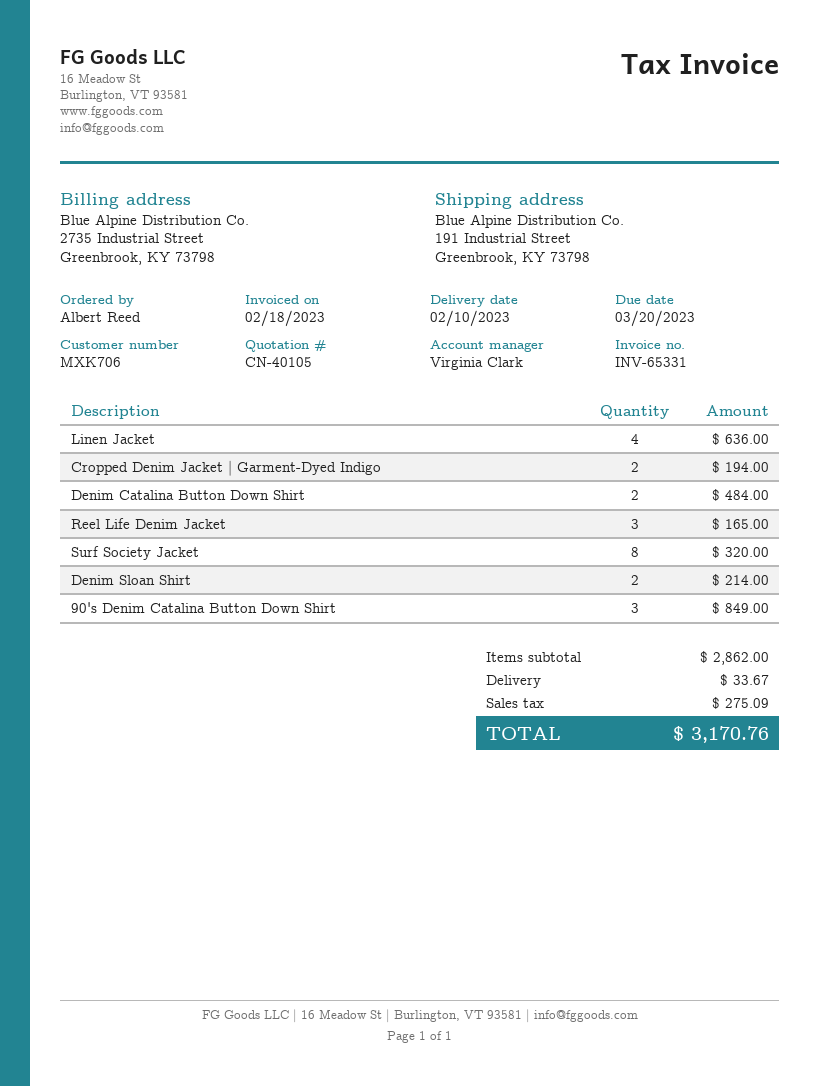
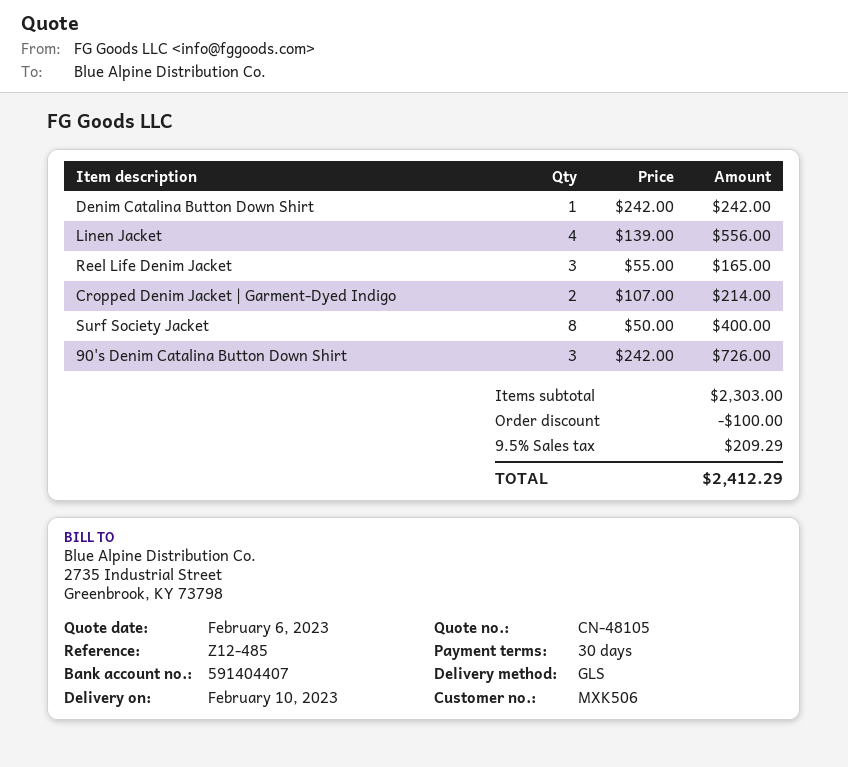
quote number: CN-40105 -> CN-48105
customer number: MXK706 -> MXK506
Linen Jacket: 4 for 636.00 -> 4 for 556.00
Cropped Denim Jacket | Garment-Dyed Indigo: 2 for 194.00 -> 2 for 214.00
Denim Catalina Button Down Shirt: 2 for 484.00 -> 1 for 242.00
Surf Society Jacket: 8 for 320.00 -> 8 for 400.00
Denim Sloan Shirt: 2 for 214.00 -> none
90's Denim Catalina Button Down Shirt: 3 for 849.00 -> 3 for 726.00
subtotal: 2862.00 -> 2303.00
discount: none -> 100.00
shipping: 33.67 -> none
tax: 275.09 -> 209.29
total: 3170.76 -> 2412.29

